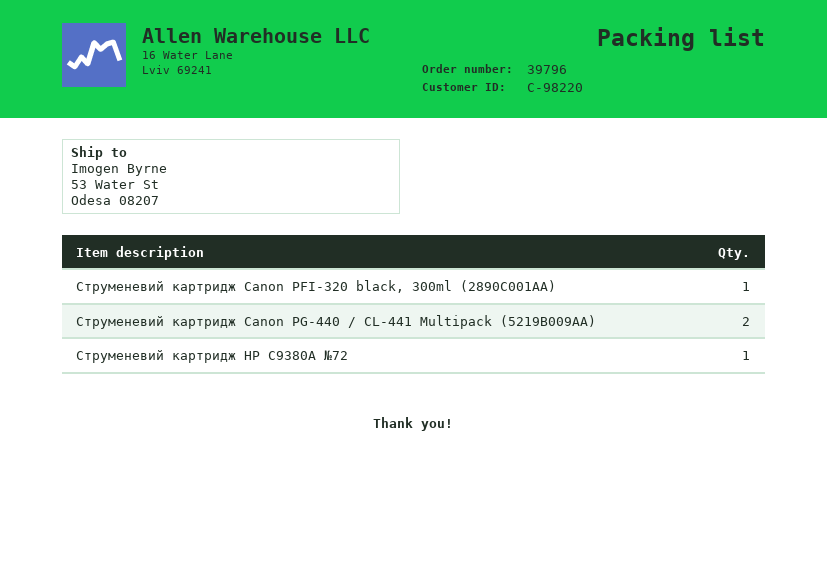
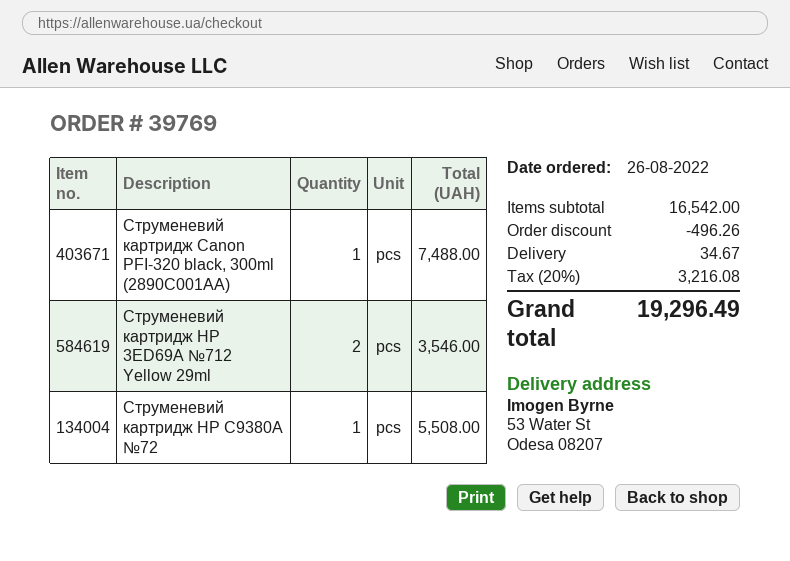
order number: 39796 -> 39769
Струменевий картридж Canon PG-440 / CL-441 Multipack (5219B009AA): 2 -> none
Струменевий картридж HP 3ED69A №712 Yellow 29ml: none -> 2

